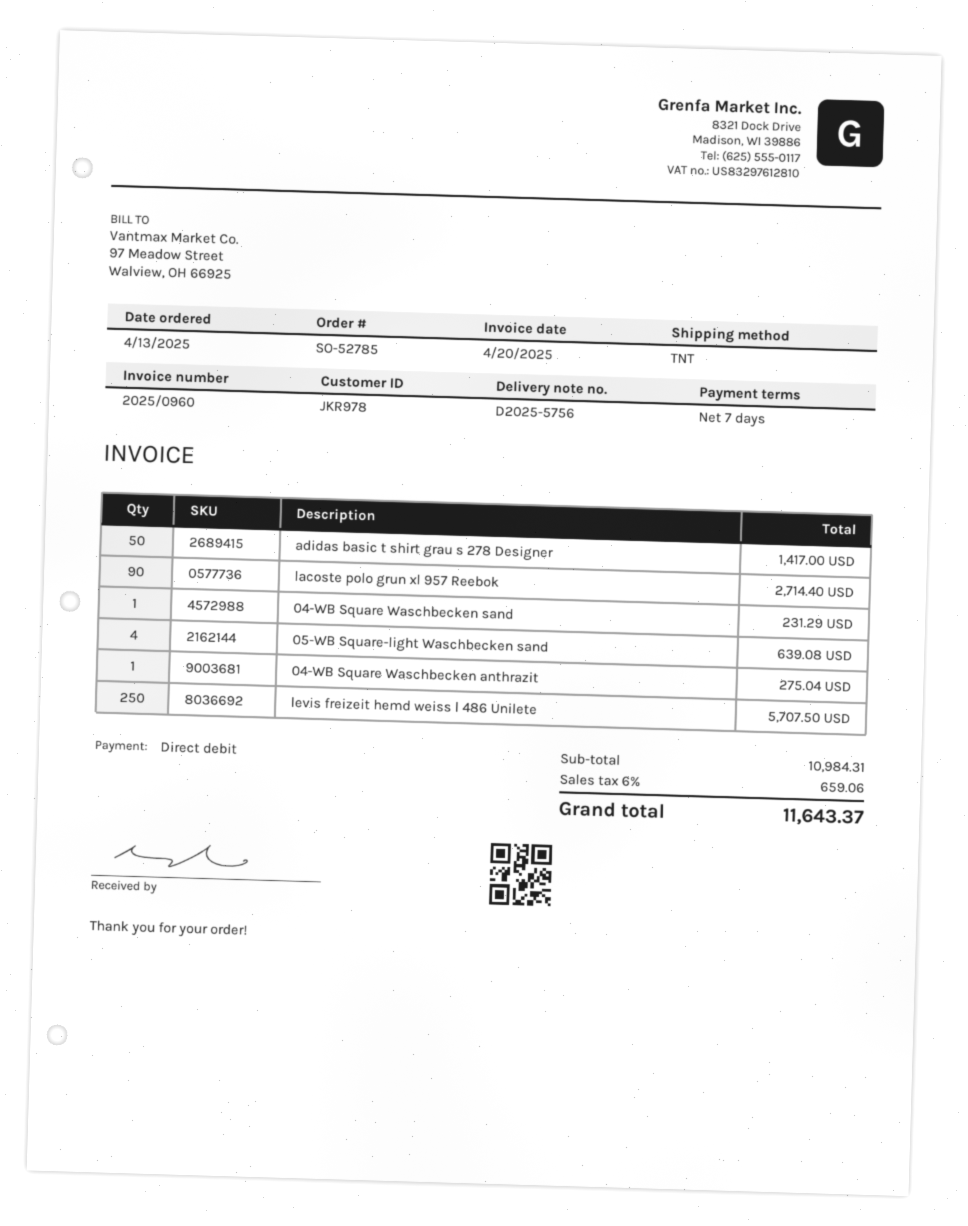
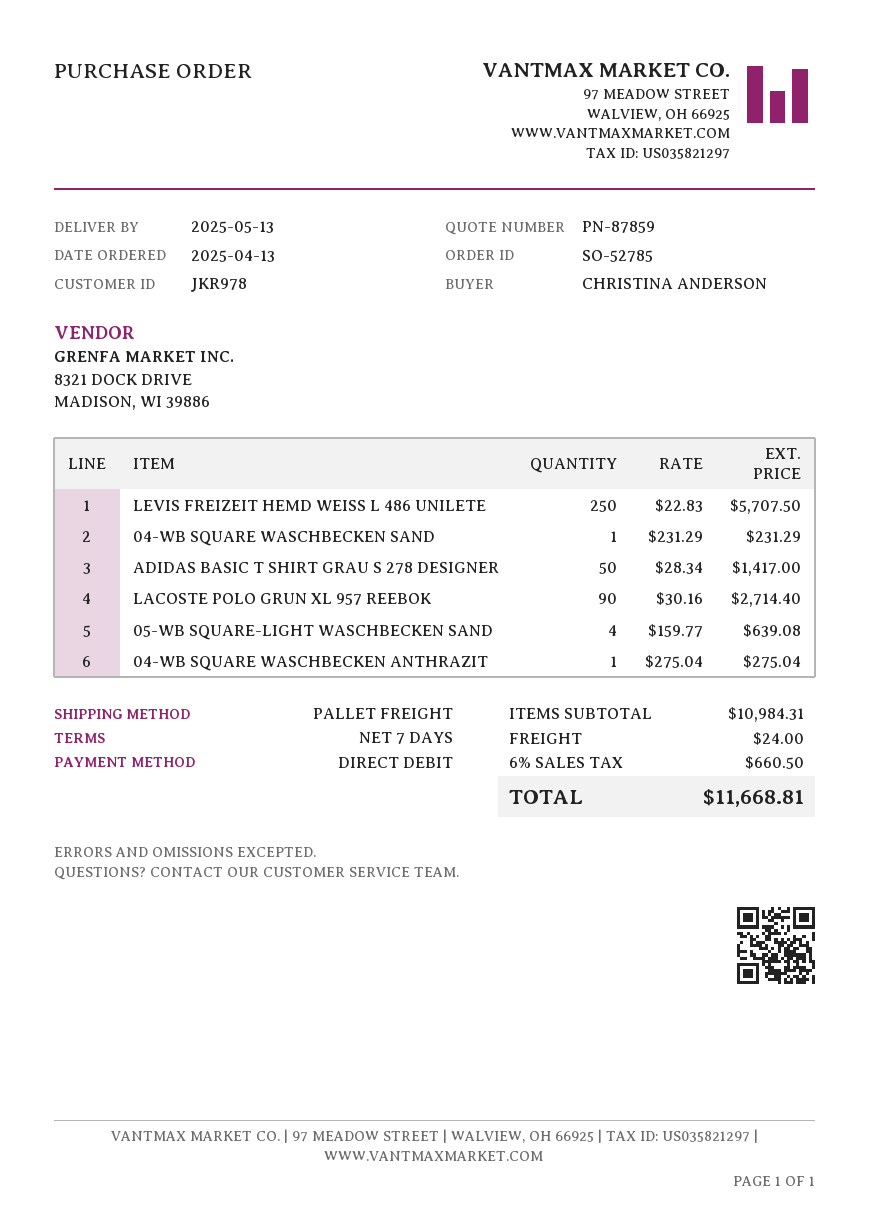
shipping method: TNT -> pallet freight
shipping: none -> 24.00
tax: 6% = 659.06 -> 6% = 660.50
total: 11643.37 -> 11668.81

